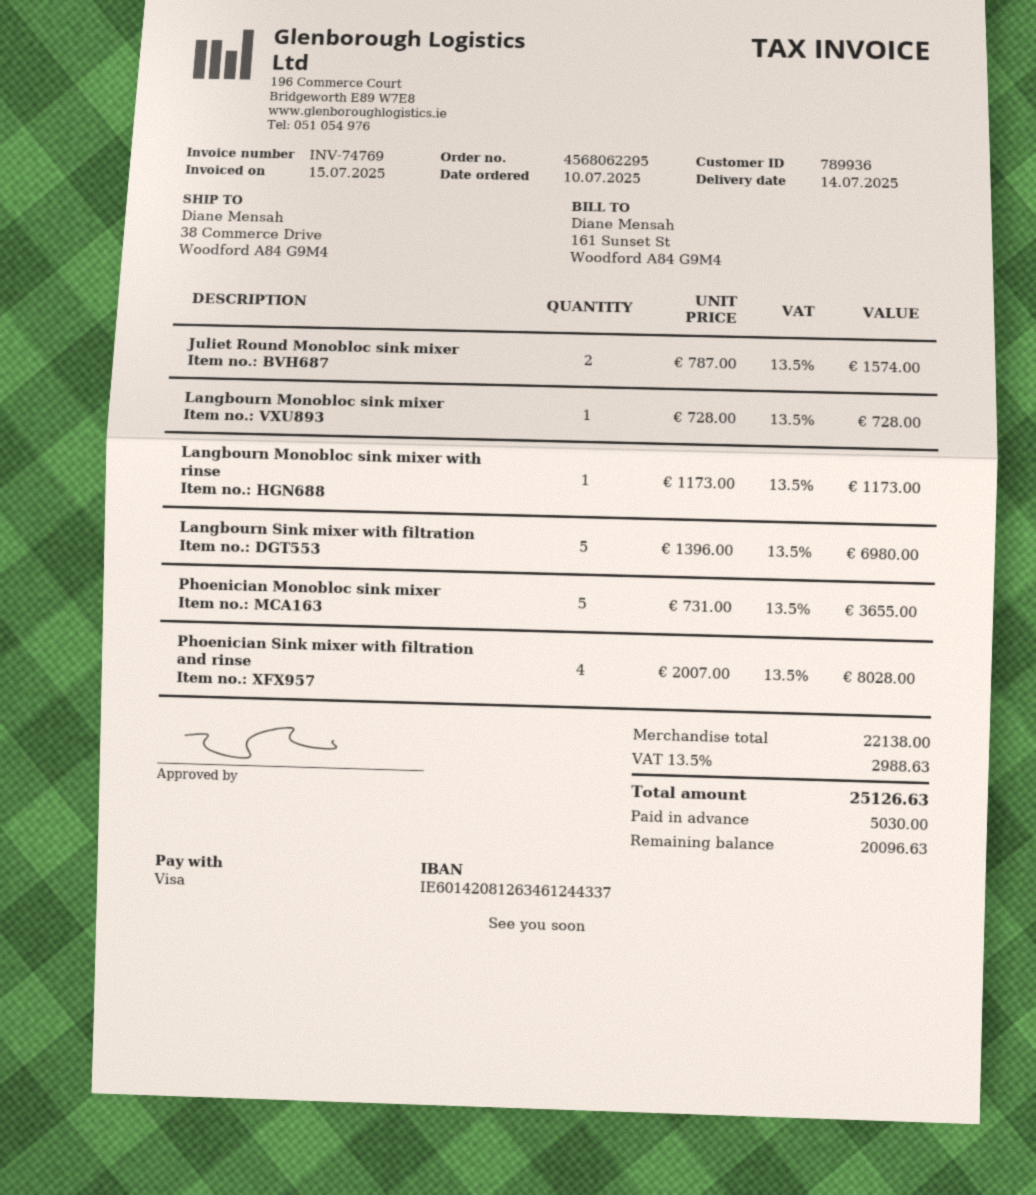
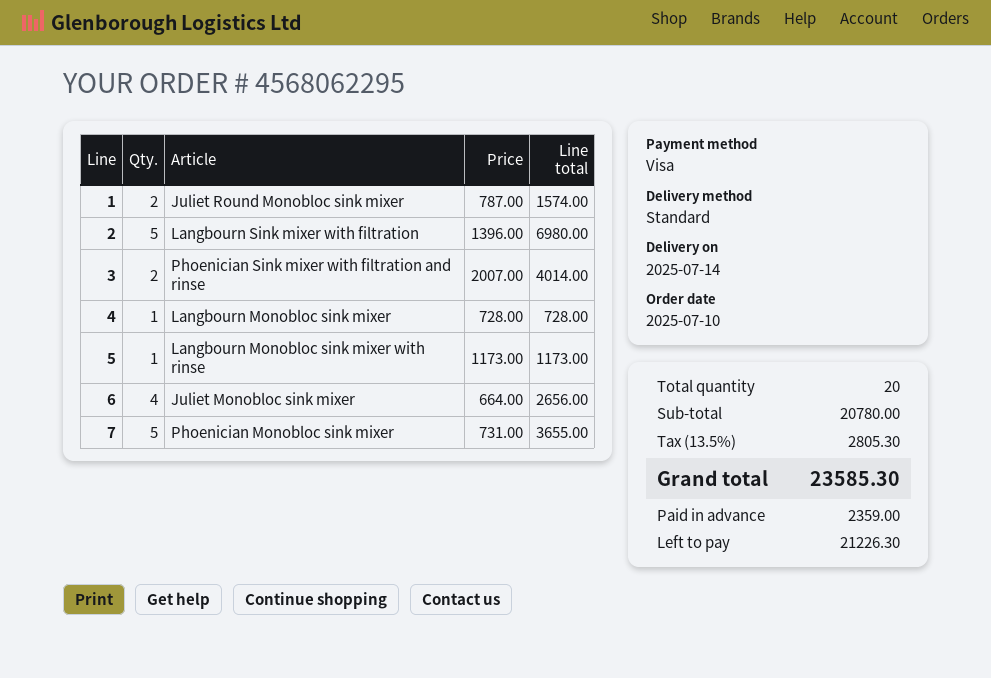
Phoenician Sink mixer with filtration and rinse: 4 x 2007.00 = 8028.00 -> 2 x 2007.00 = 4014.00
Juliet Monobloc sink mixer: none -> 4 x 664.00 = 2656.00
subtotal: 22138.00 -> 20780.00
tax: 13.5% = 2988.63 -> 13.5% = 2805.30
total: 25126.63 -> 23585.30
deposit: 5030.00 -> 2359.00
balance: 20096.63 -> 21226.30

